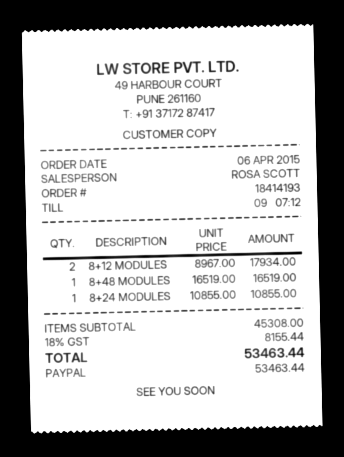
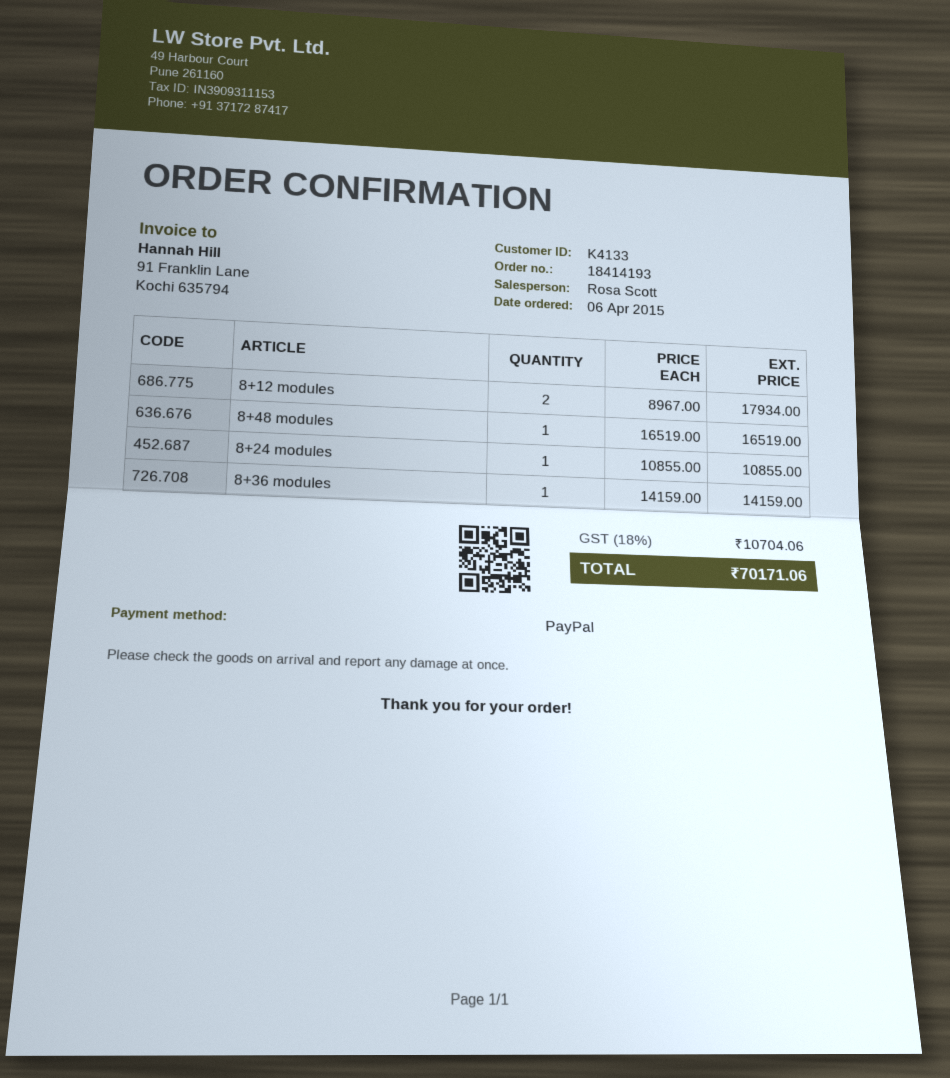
8+36 modules: none -> 1 x 14159.00 = 14159.00
tax: 18% = 8155.44 -> 18% = 10704.06
total: 53463.44 -> 70171.06

